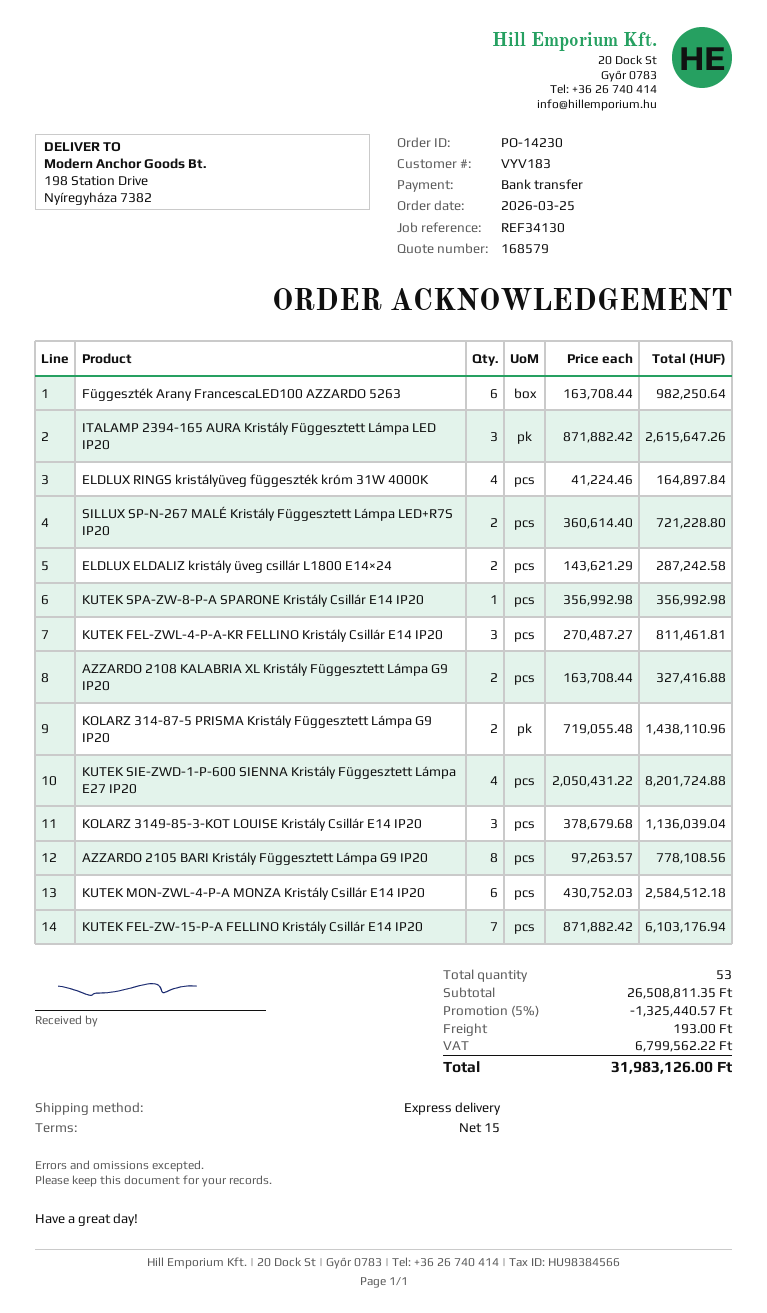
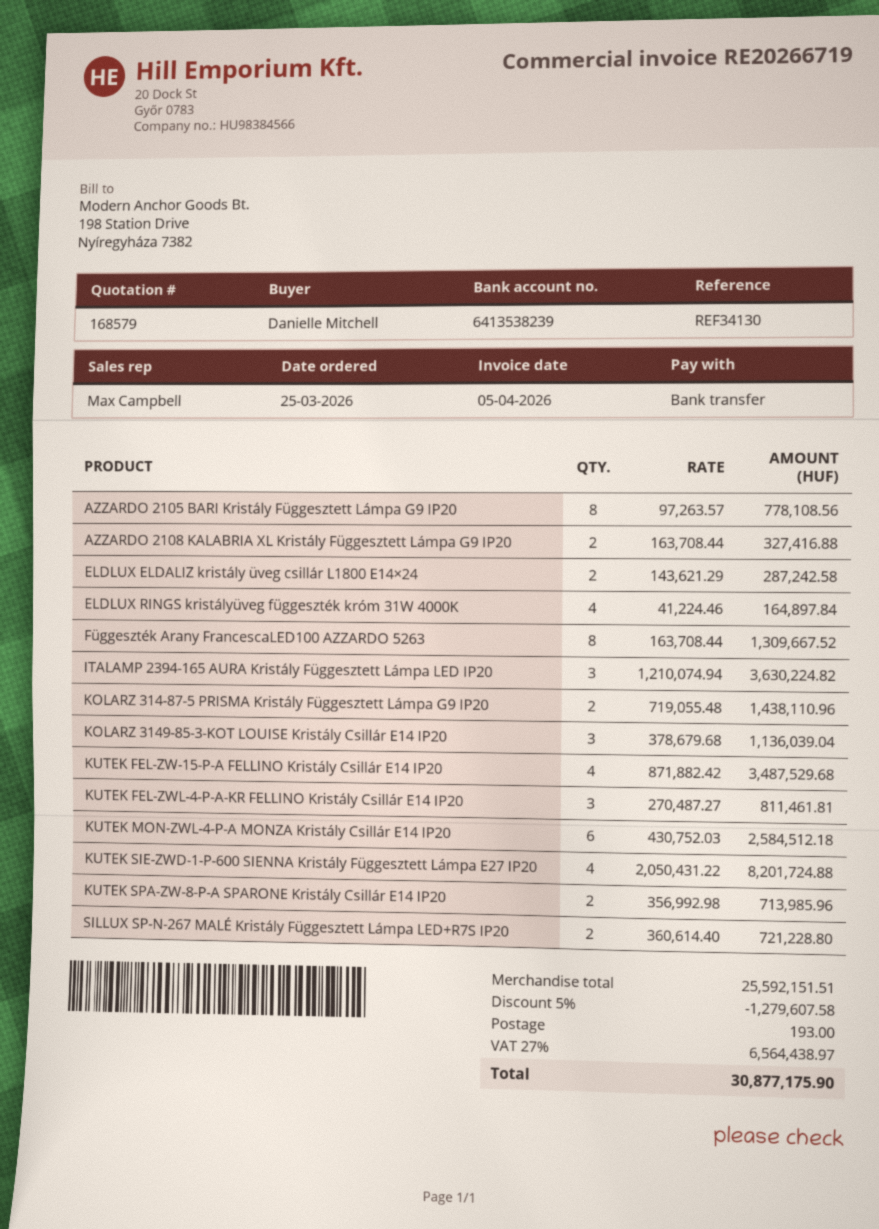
Függeszték Arany FrancescaLED100 AZZARDO 5263: 6 x 163708.44 = 982250.64 -> 8 x 163708.44 = 1309667.52
ITALAMP 2394-165 AURA Kristály Függesztett Lámpa LED IP20: 3 x 871882.42 = 2615647.26 -> 3 x 1210074.94 = 3630224.82
KUTEK SPA-ZW-8-P-A SPARONE Kristály Csillár E14 IP20: 1 x 356992.98 = 356992.98 -> 2 x 356992.98 = 713985.96
KUTEK FEL-ZW-15-P-A FELLINO Kristály Csillár E14 IP20: 7 x 871882.42 = 6103176.94 -> 4 x 871882.42 = 3487529.68
subtotal: 26508811.35 -> 25592151.51
discount: 5% = 1325440.57 -> 5% = 1279607.58
tax: 6799562.22 -> 6564438.97
total: 31983126.00 -> 30877175.90

